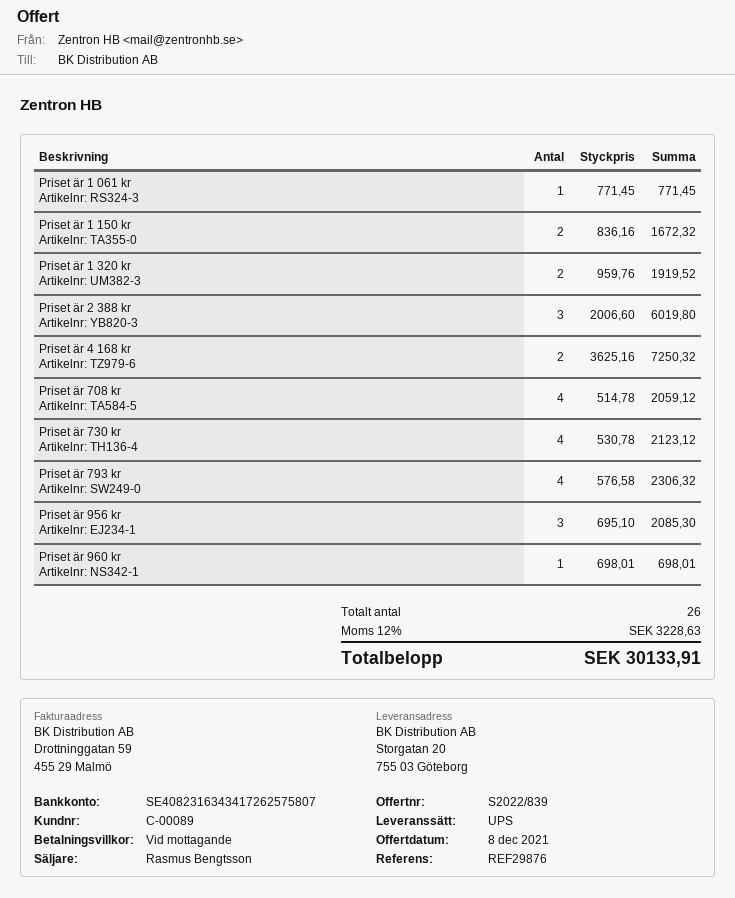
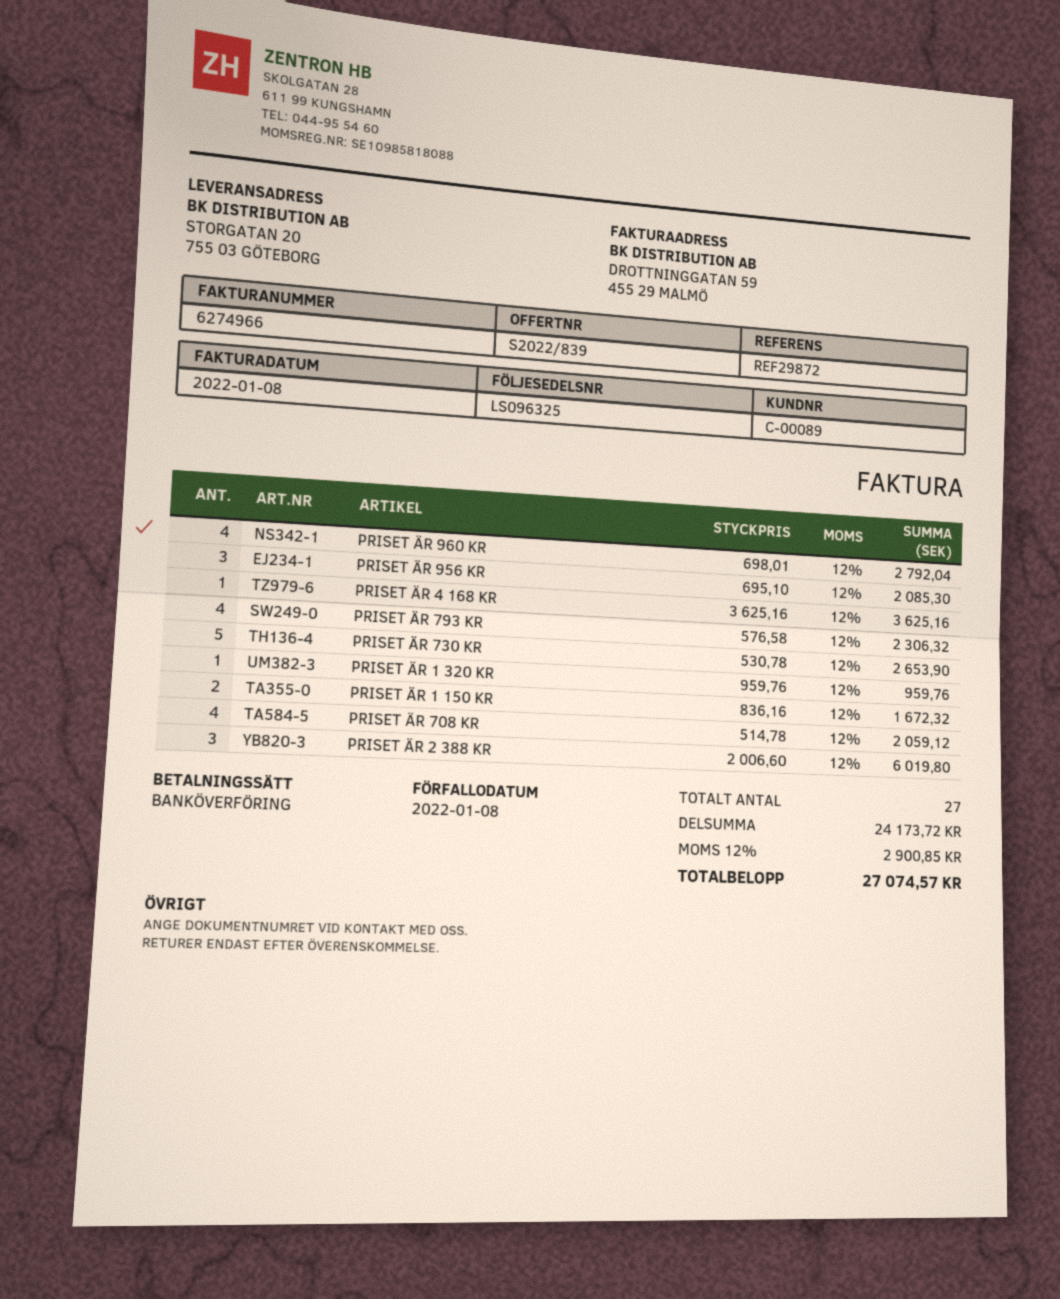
reference: REF29876 -> REF29872
Priset är 1 061 kr: 1 x 771.45 = 771.45 -> none
Priset är 1 320 kr: 2 x 959.76 = 1919.52 -> 1 x 959.76 = 959.76
Priset är 4 168 kr: 2 x 3625.16 = 7250.32 -> 1 x 3625.16 = 3625.16
Priset är 730 kr: 4 x 530.78 = 2123.12 -> 5 x 530.78 = 2653.90
Priset är 960 kr: 1 x 698.01 = 698.01 -> 4 x 698.01 = 2792.04
total quantity: 26 -> 27
tax: 12% = 3228.63 -> 12% = 2900.85
total: 30133.91 -> 27074.57

